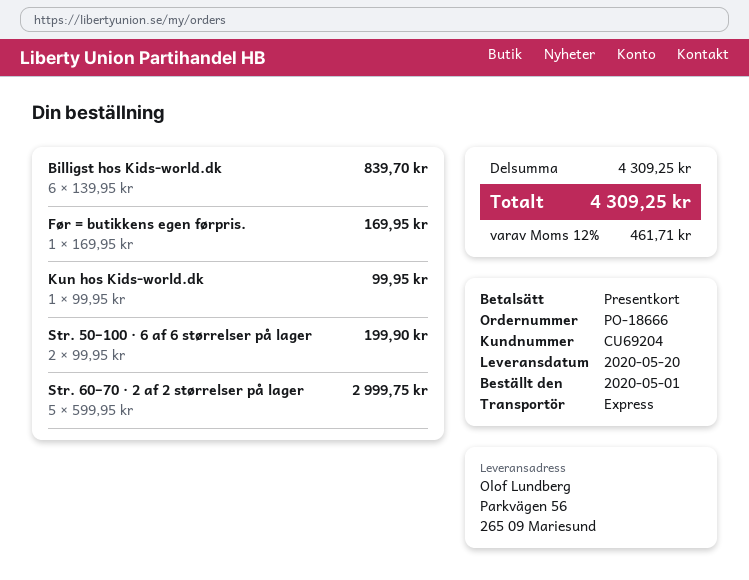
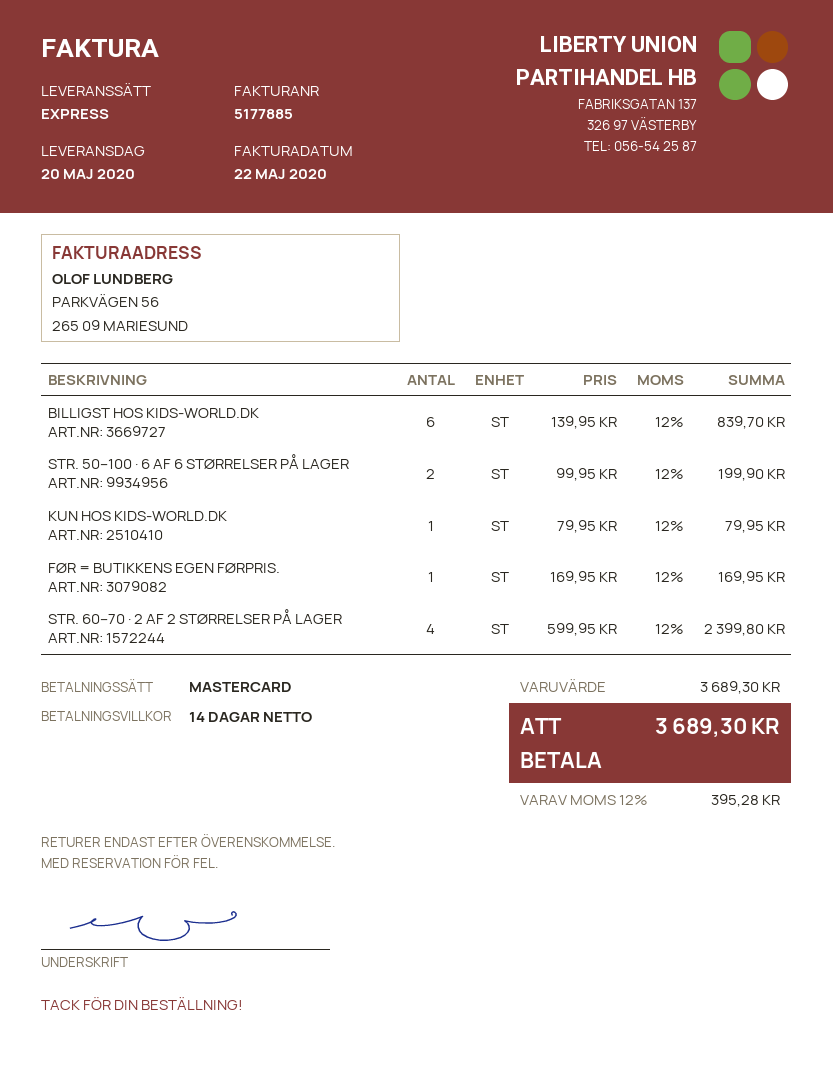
payment method: gift card -> Mastercard
Kun hos Kids-world.dk: 1 x 99.95 = 99.95 -> 1 x 79.95 = 79.95
Str. 60–70 · 2 af 2 størrelser på lager: 5 x 599.95 = 2999.75 -> 4 x 599.95 = 2399.80
subtotal: 4309.25 -> 3689.30
tax: 12% = 461.71 -> 12% = 395.28
total: 4309.25 -> 3689.30

